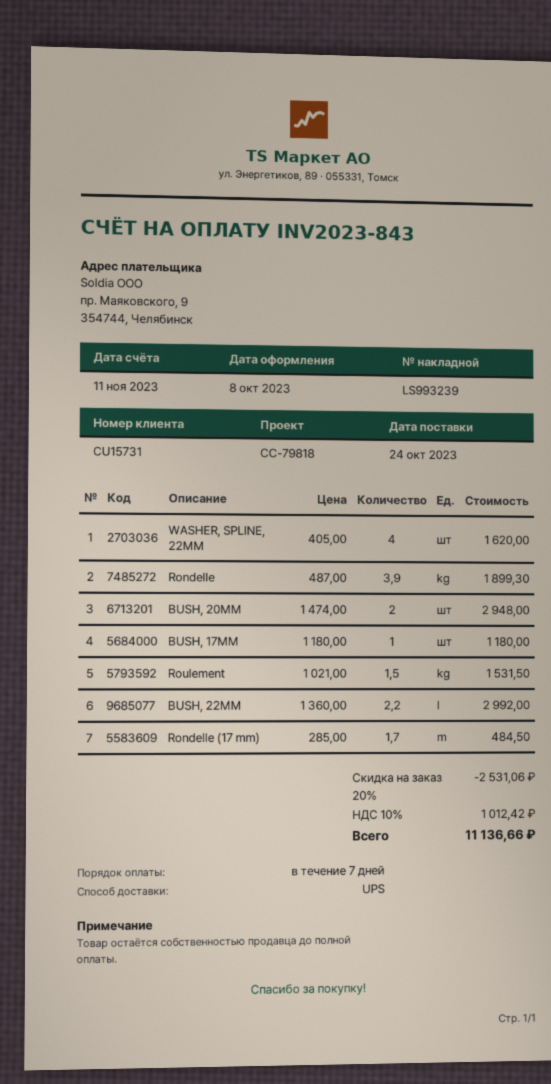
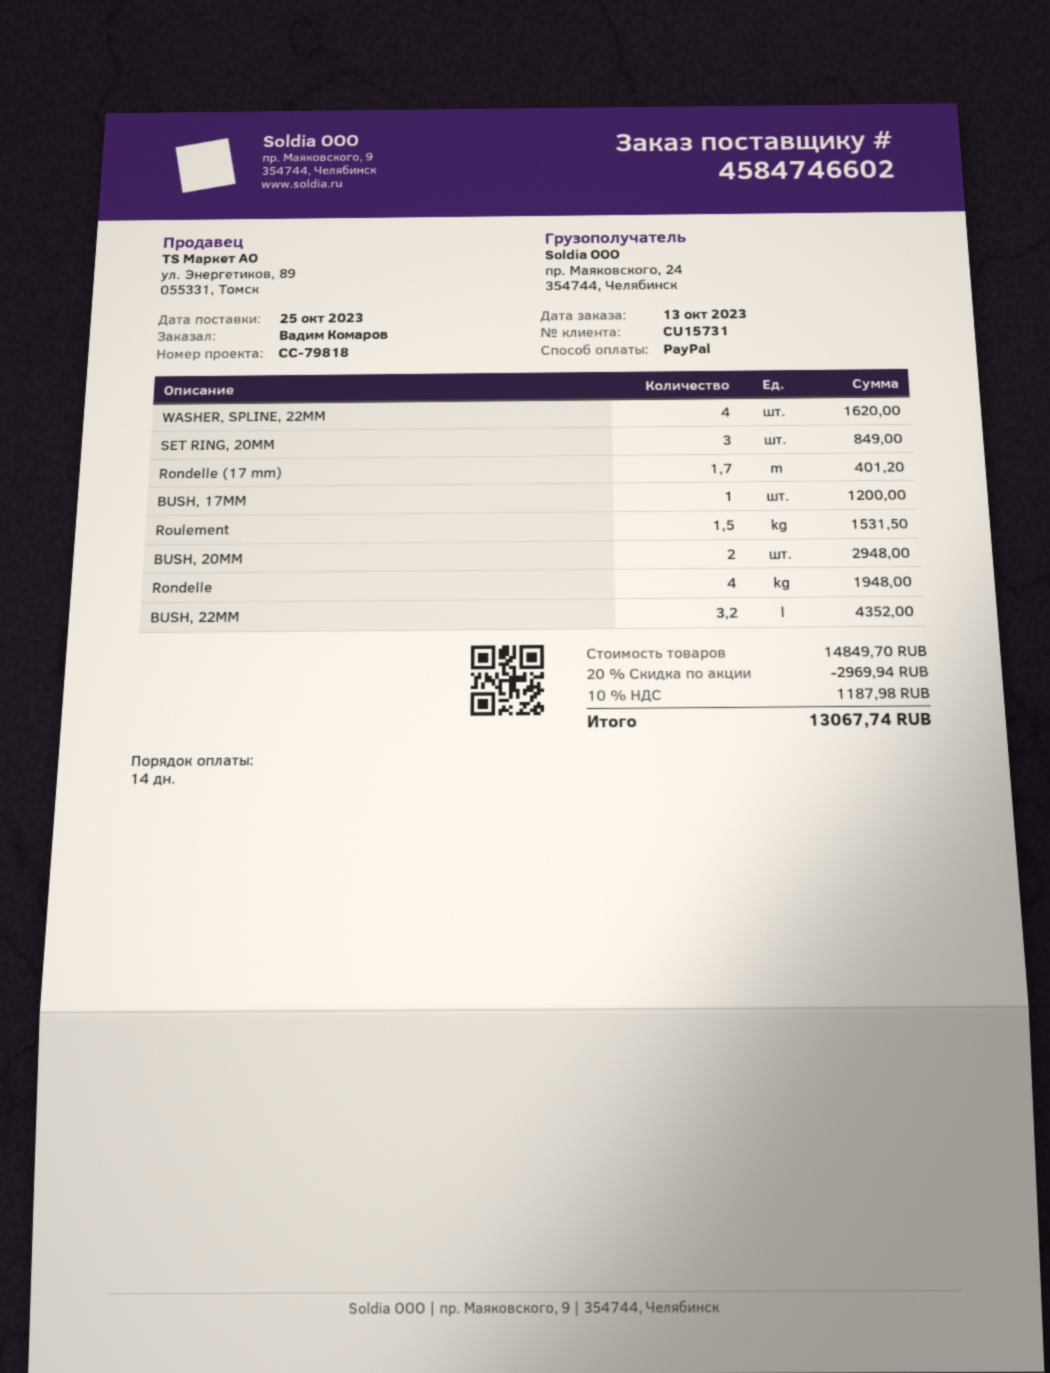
order date: 2023-10-08 -> 2023-10-13
delivery date: 2023-10-24 -> 2023-10-25
payment terms: 7 days -> 14 days
Rondelle: 3.9 for 1899.30 -> 4 for 1948.00
BUSH, 17MM: 1 for 1180.00 -> 1 for 1200.00
BUSH, 22MM: 2.2 for 2992.00 -> 3.2 for 4352.00
Rondelle (17 mm): 1.7 for 484.50 -> 1.7 for 401.20
SET RING, 20MM: none -> 3 for 849.00
discount: 20% = 2531.06 -> 20% = 2969.94
tax: 10% = 1012.42 -> 10% = 1187.98
total: 11136.66 -> 13067.74

